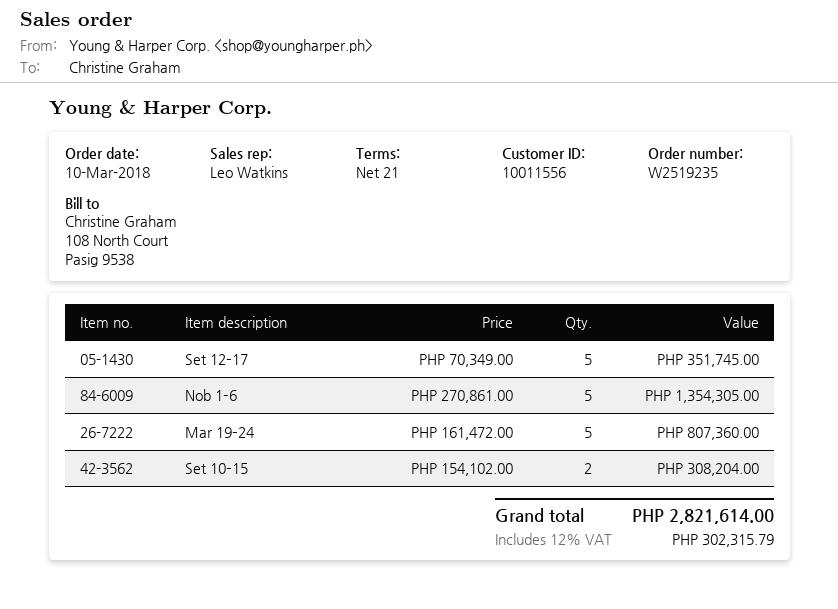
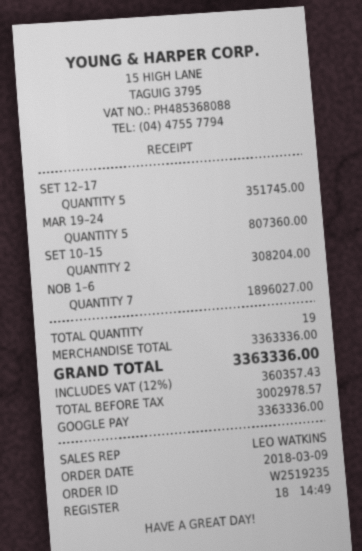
order date: 2018-03-10 -> 2018-03-09
Nob 1–6: 5 for 1354305.00 -> 7 for 1896027.00
tax: 12% = 302315.79 -> 12% = 360357.43
total: 2821614.00 -> 3363336.00

